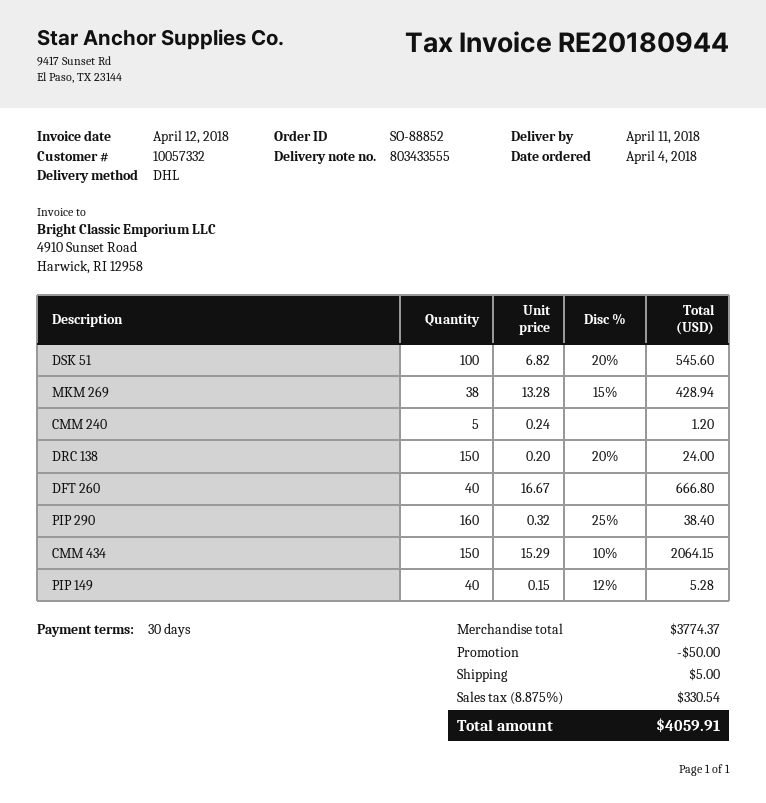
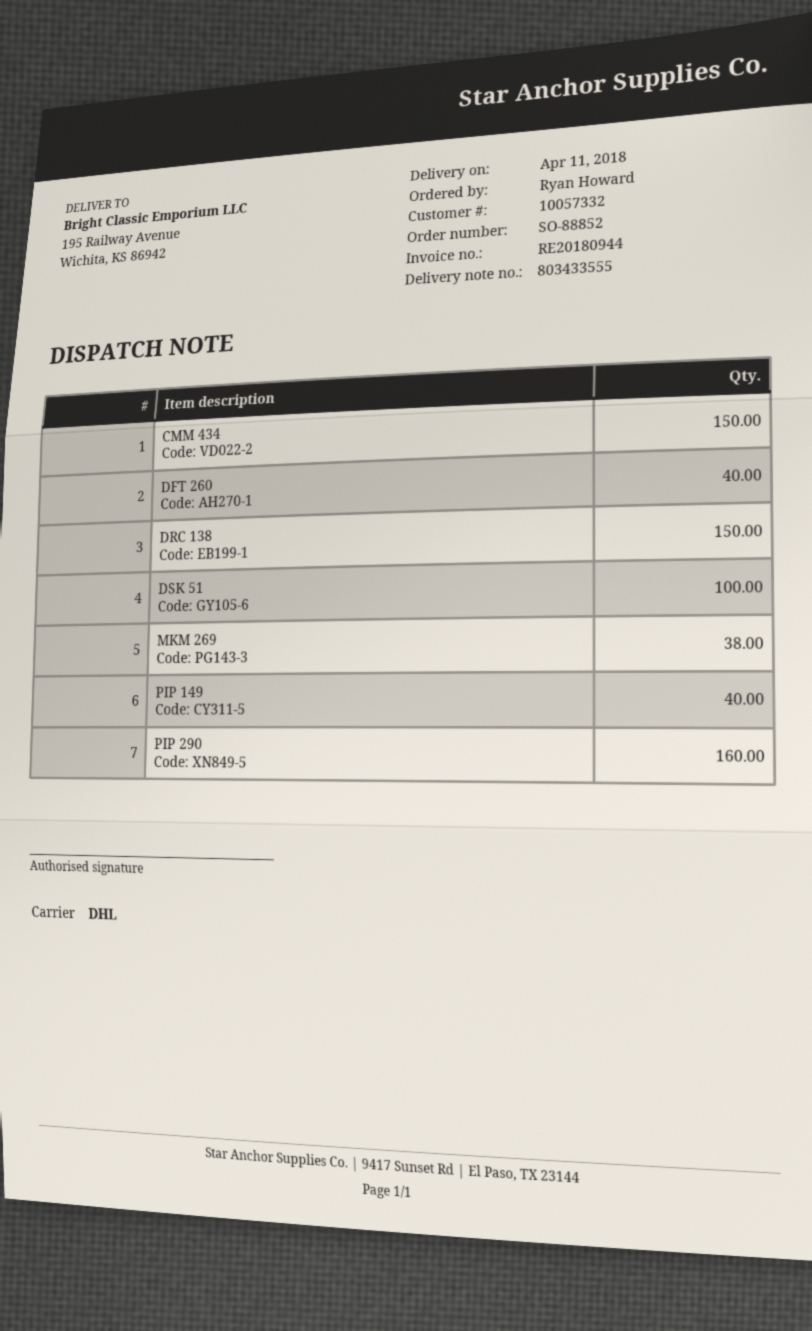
CMM 240: 5 -> none

